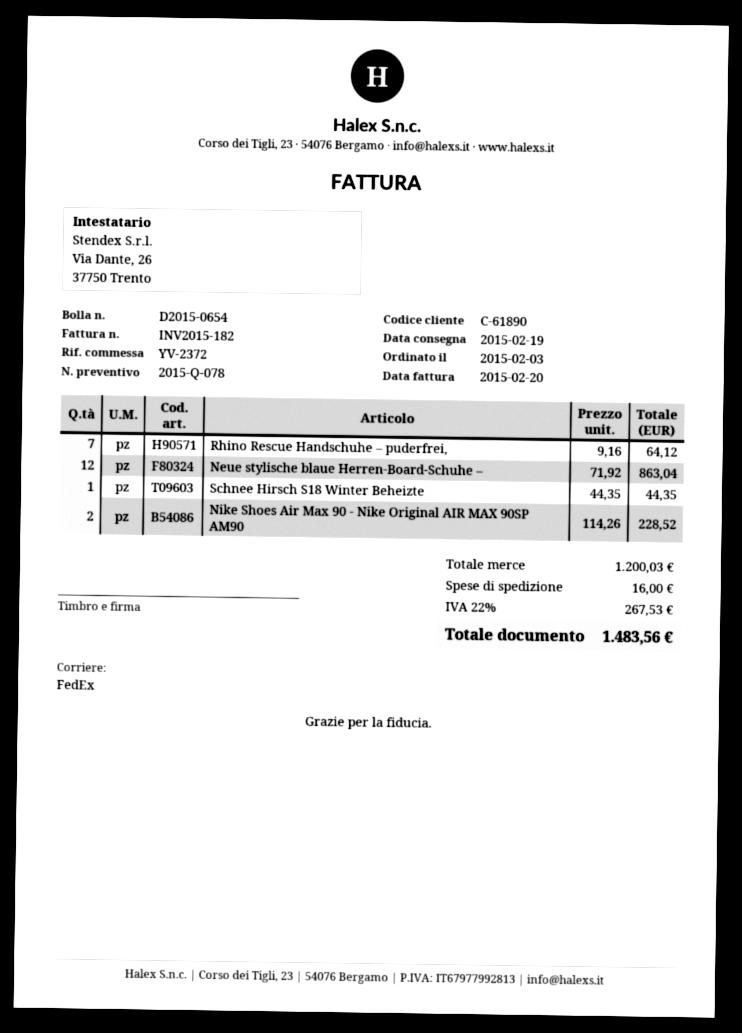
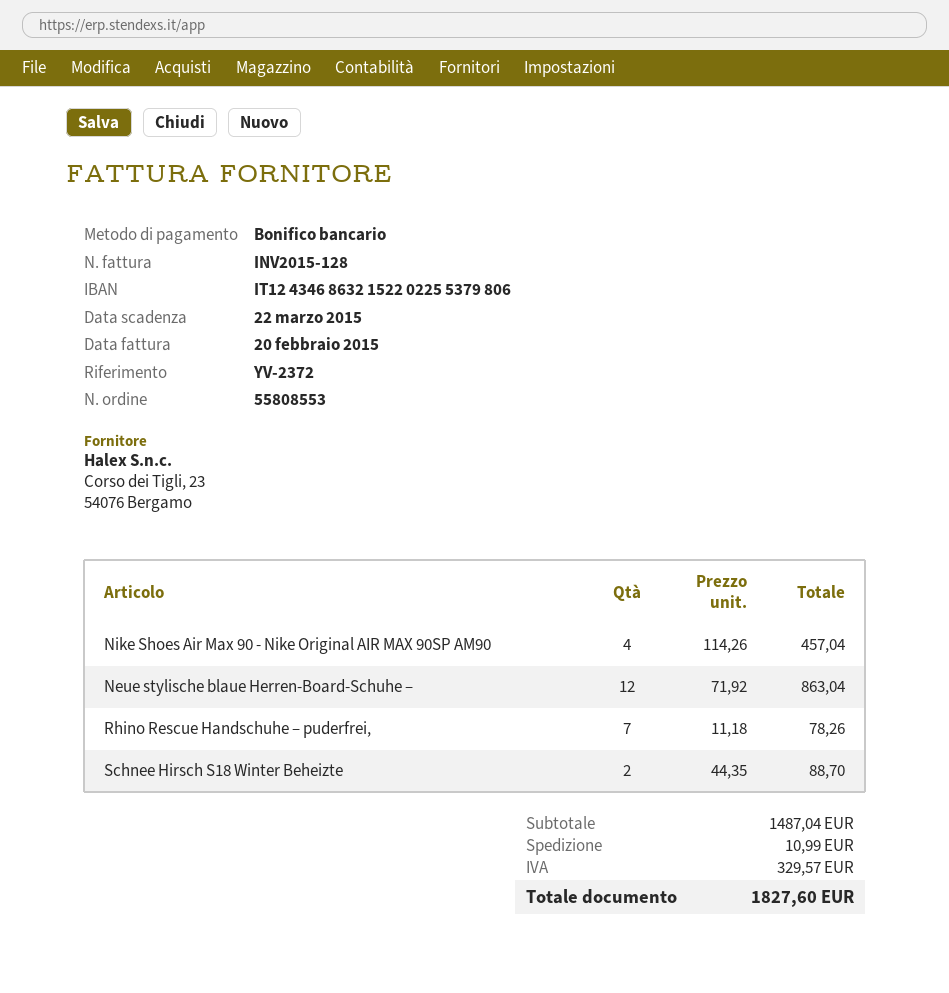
invoice number: INV2015-182 -> INV2015-128
Rhino Rescue Handschuhe – puderfrei,: 7 x 9.16 = 64.12 -> 7 x 11.18 = 78.26
Schnee Hirsch S18 Winter Beheizte: 1 x 44.35 = 44.35 -> 2 x 44.35 = 88.70
Nike Shoes Air Max 90 - Nike Original AIR MAX 90SP AM90: 2 x 114.26 = 228.52 -> 4 x 114.26 = 457.04
subtotal: 1200.03 -> 1487.04
shipping: 16.00 -> 10.99
tax: 267.53 -> 329.57
total: 1483.56 -> 1827.60

